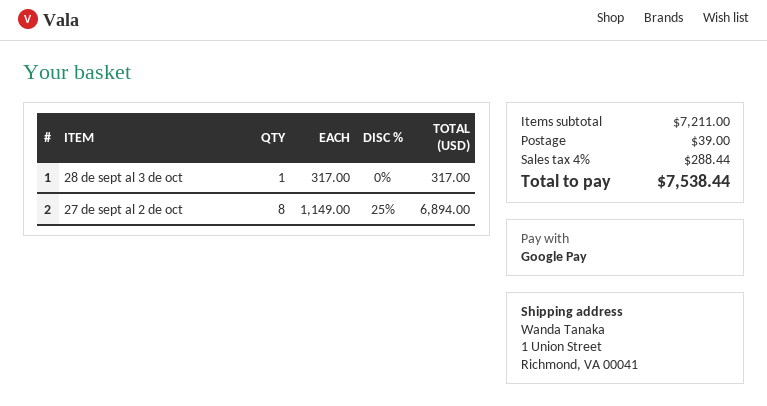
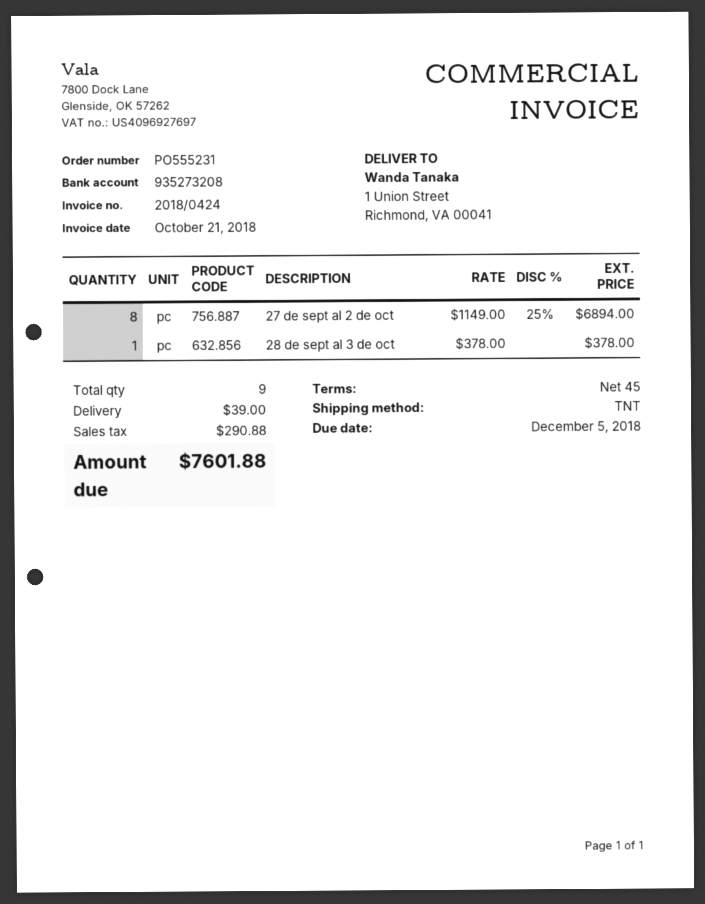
28 de sept al 3 de oct: 1 x 317.00 = 317.00 -> 1 x 378.00 = 378.00
tax: 288.44 -> 290.88
total: 7538.44 -> 7601.88

